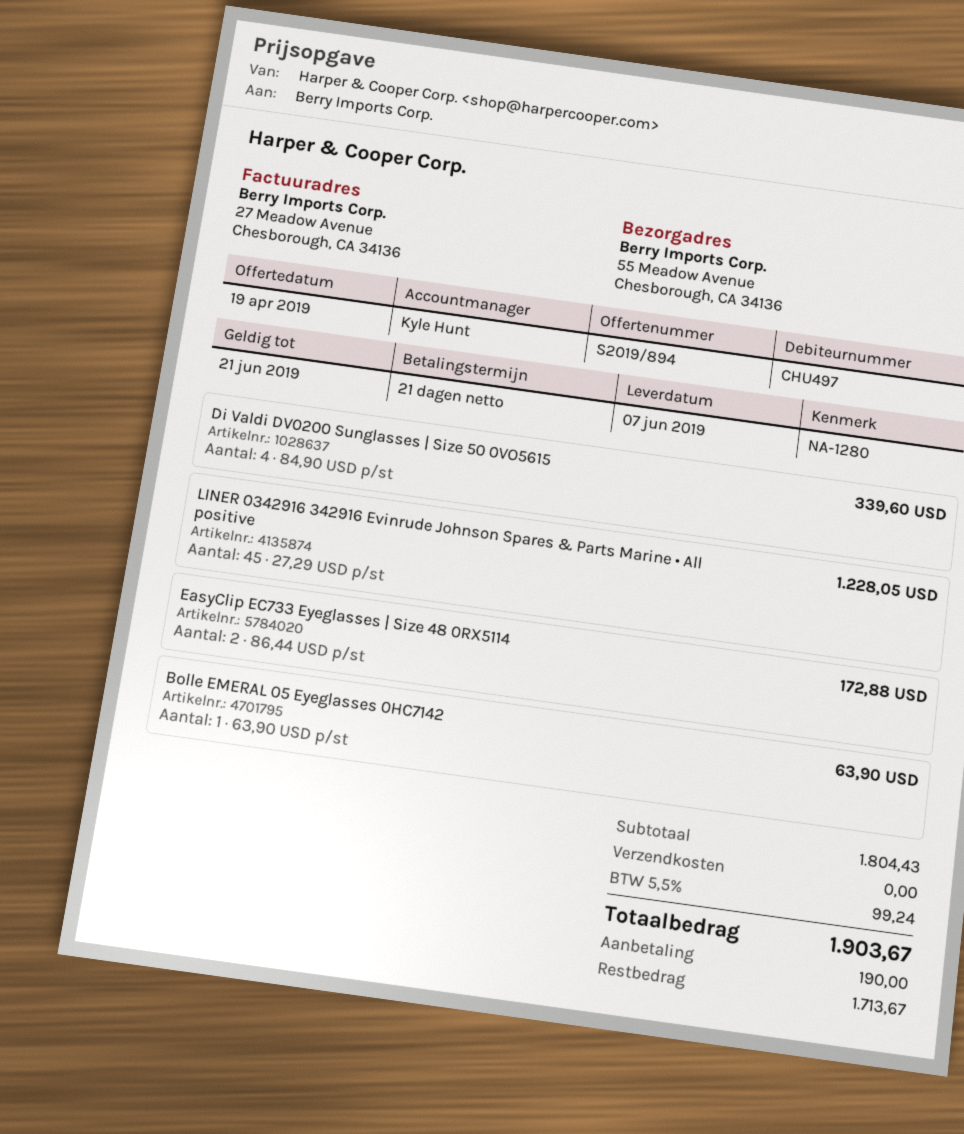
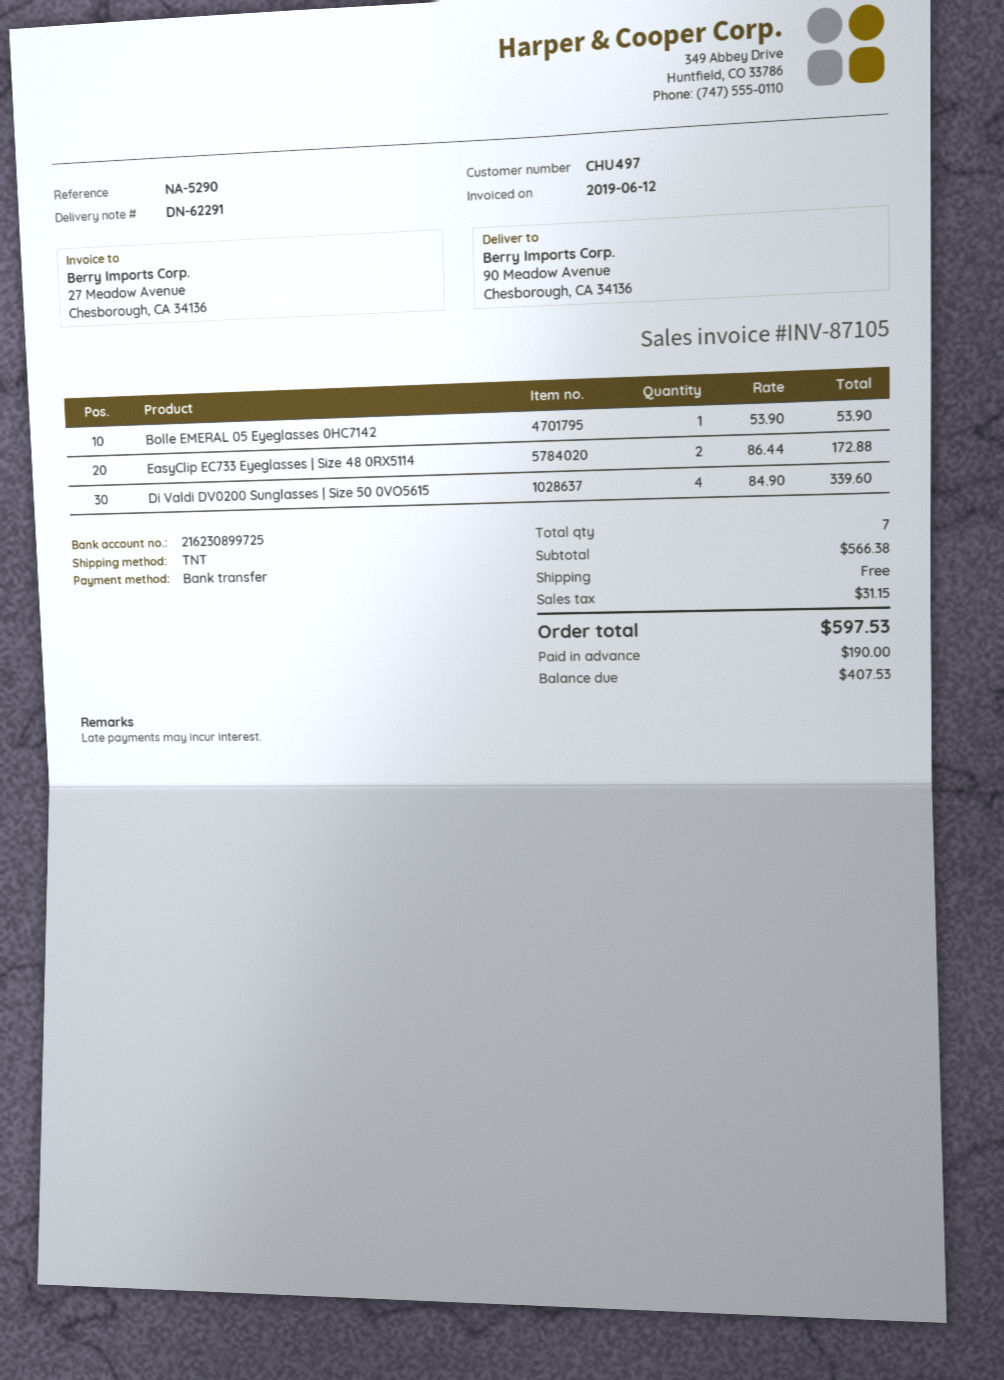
reference: NA-1280 -> NA-5290
ship to: 55 Meadow Avenue, Chesborough, CA 34136 -> 90 Meadow Avenue, Chesborough, CA 34136
LINER 0342916 342916 Evinrude Johnson Spares & Parts Marine • All positive: 45 x 27.29 = 1228.05 -> none
Bolle EMERAL 05 Eyeglasses 0HC7142: 1 x 63.90 = 63.90 -> 1 x 53.90 = 53.90
subtotal: 1804.43 -> 566.38
tax: 99.24 -> 31.15
total: 1903.67 -> 597.53
balance: 1713.67 -> 407.53

